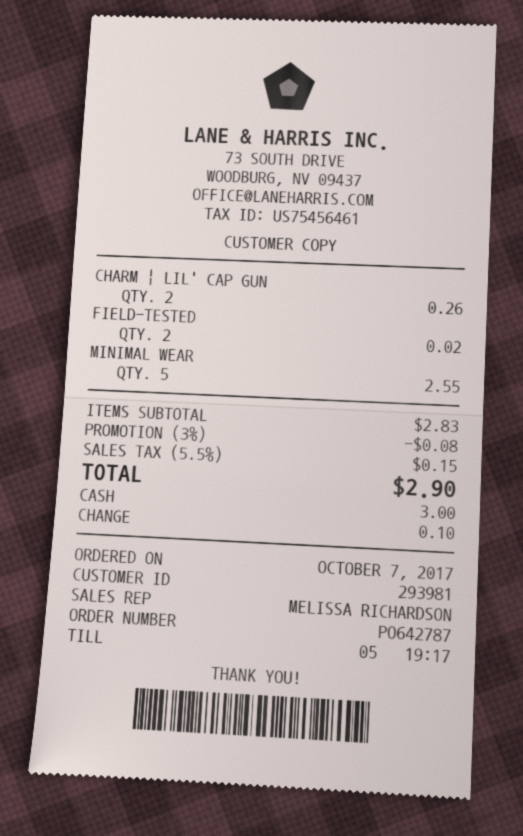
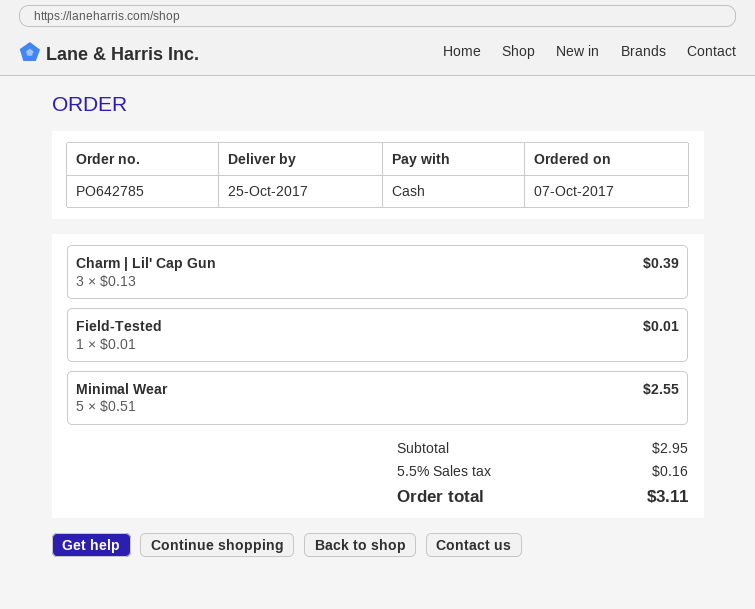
order number: PO642787 -> PO642785
CHARM | LIL' CAP GUN: 2 for 0.26 -> 3 for 0.39
FIELD-TESTED: 2 for 0.02 -> 1 for 0.01
subtotal: 2.83 -> 2.95
discount: 3% = 0.08 -> none
tax: 5.5% = 0.15 -> 5.5% = 0.16
total: 2.90 -> 3.11

